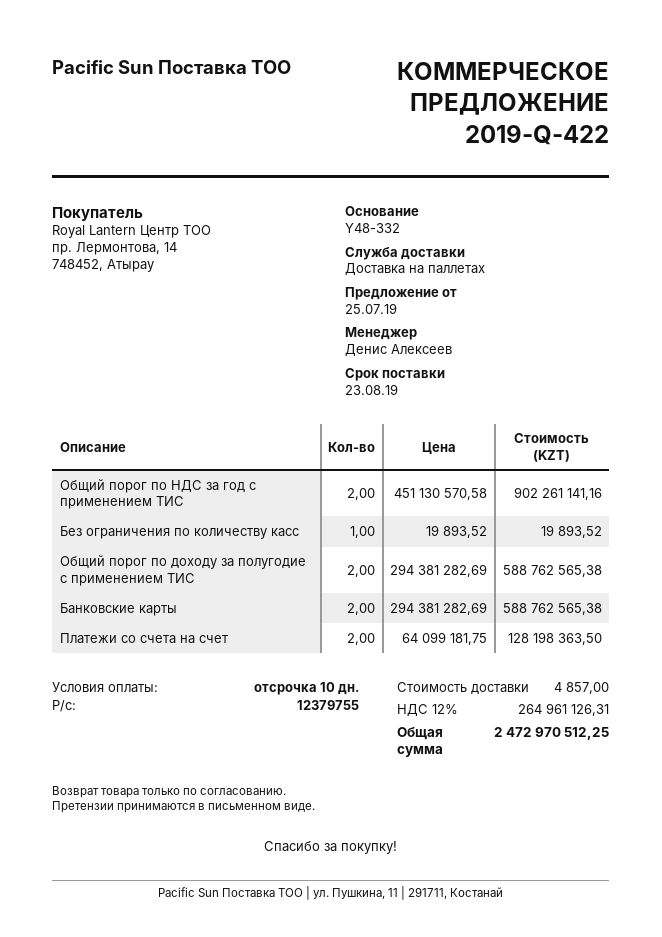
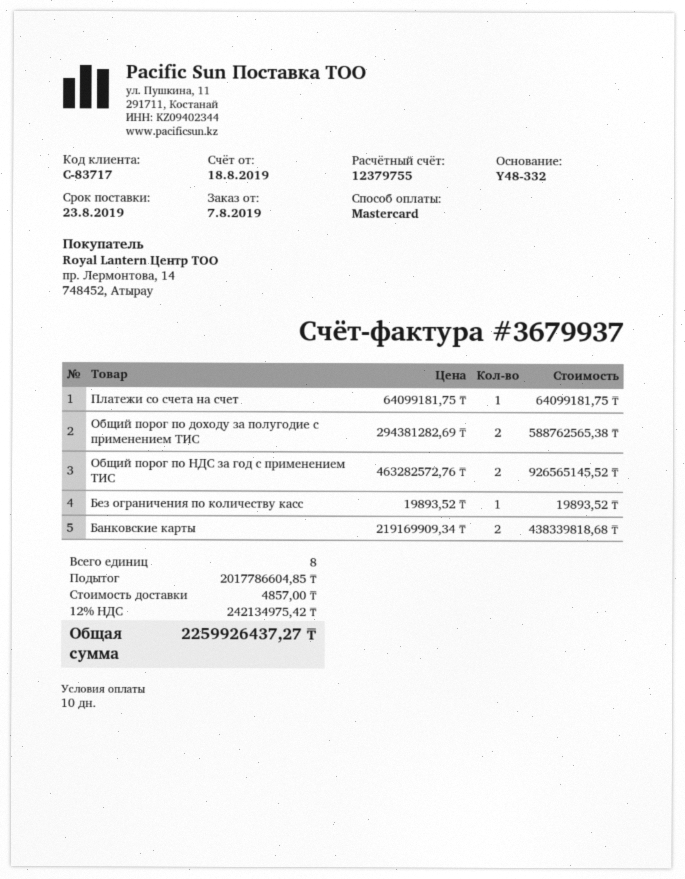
Общий порог по НДС за год с применением ТИС: 2 x 451130570.58 = 902261141.16 -> 2 x 463282572.76 = 926565145.52
Банковские карты: 2 x 294381282.69 = 588762565.38 -> 2 x 219169909.34 = 438339818.68
Платежи со счета на счет: 2 x 64099181.75 = 128198363.50 -> 1 x 64099181.75 = 64099181.75
tax: 12% = 264961126.31 -> 12% = 242134975.42
total: 2472970512.25 -> 2259926437.27

